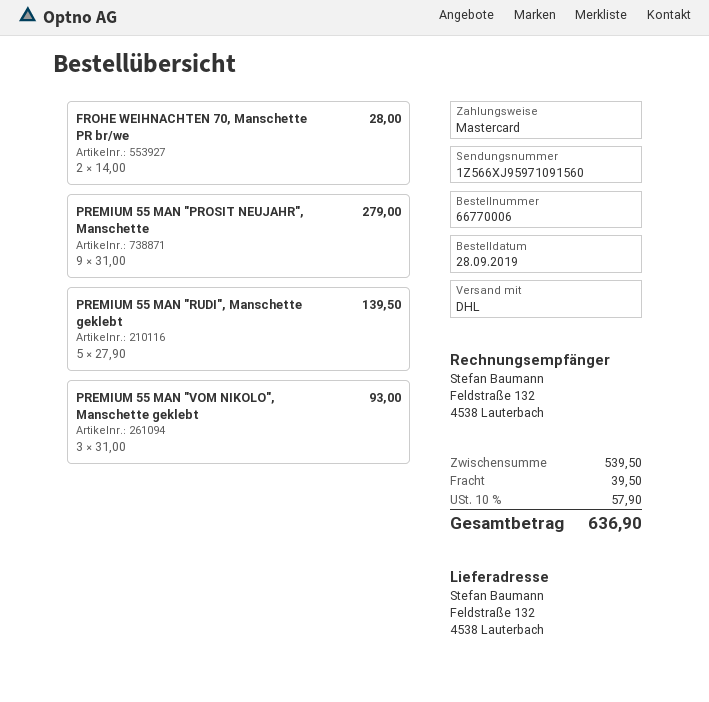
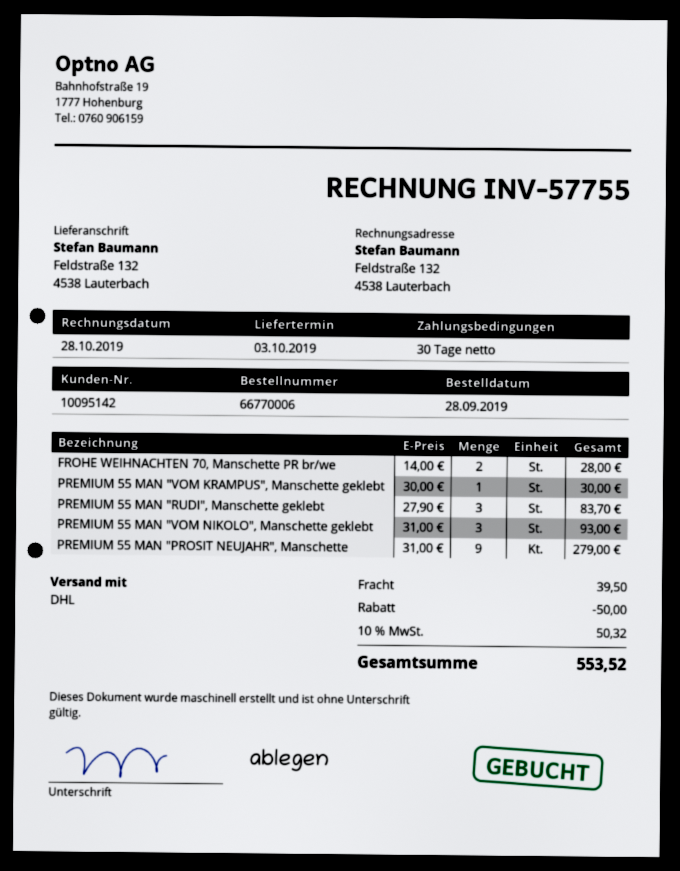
PREMIUM 55 MAN "RUDI", Manschette geklebt: 5 x 27.90 = 139.50 -> 3 x 27.90 = 83.70
PREMIUM 55 MAN "VOM KRAMPUS", Manschette geklebt: none -> 1 x 30.00 = 30.00
discount: none -> 50.00
tax: 10% = 57.90 -> 10% = 50.32
total: 636.90 -> 553.52

